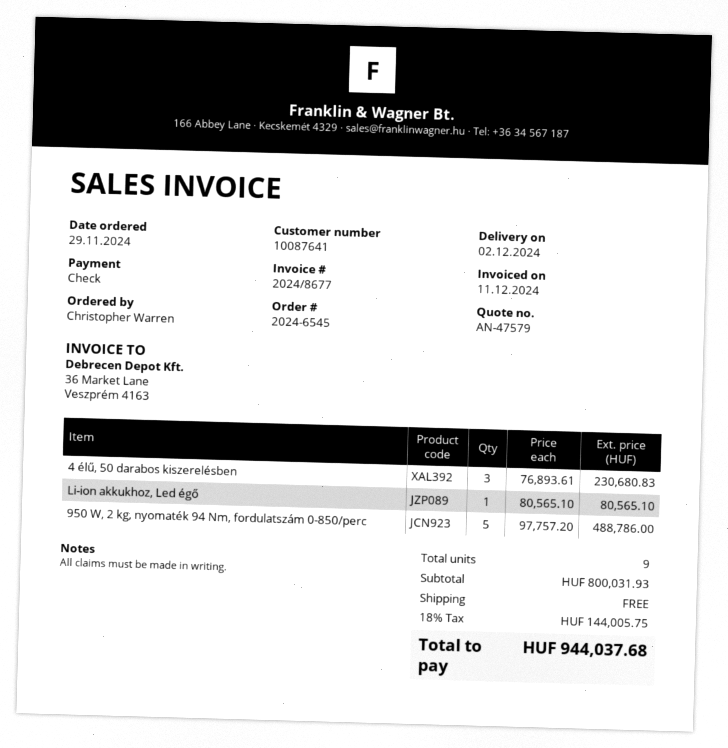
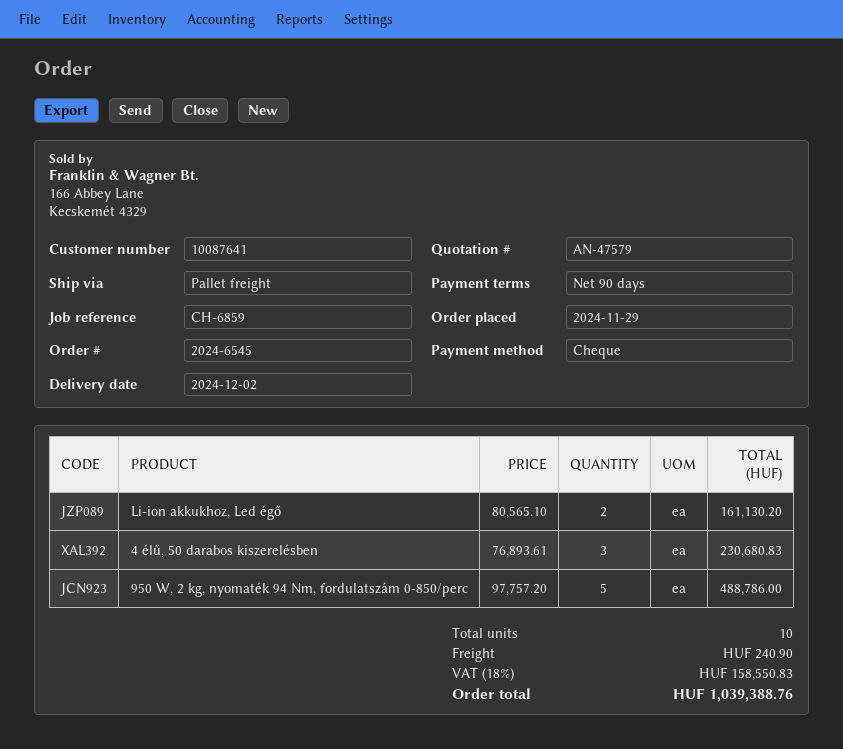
Li-ion akkukhoz, Led égő: 1 x 80565.10 = 80565.10 -> 2 x 80565.10 = 161130.20
total quantity: 9 -> 10
shipping: 0.00 -> 240.90
tax: 18% = 144005.75 -> 18% = 158550.83
total: 944037.68 -> 1039388.76

